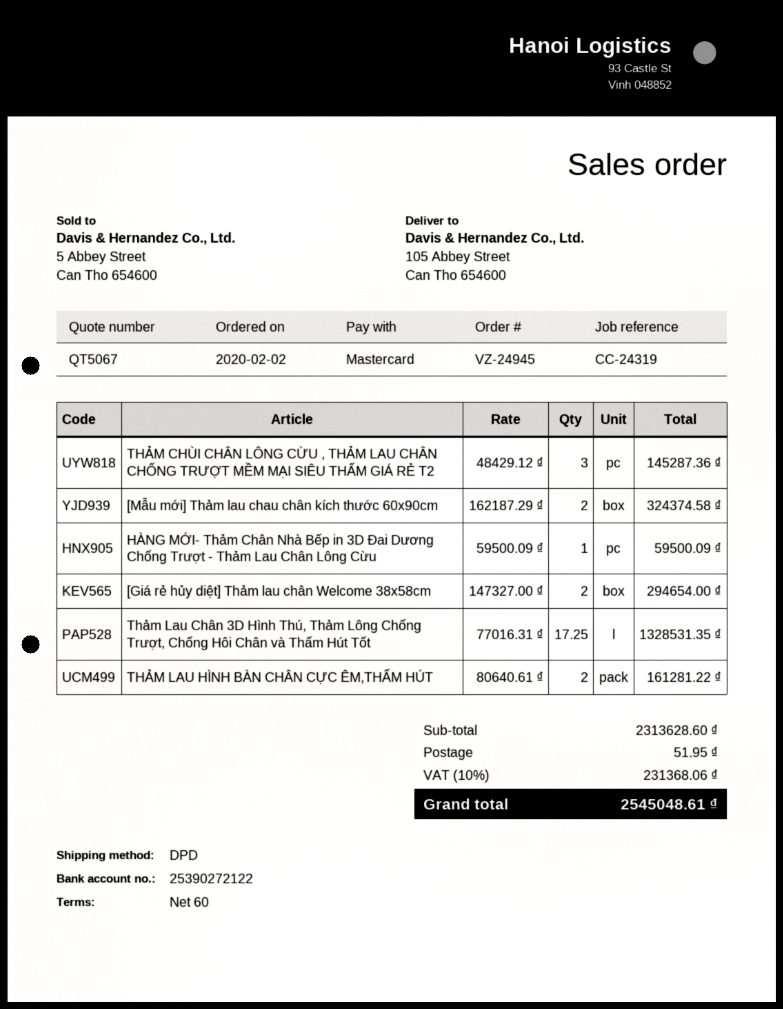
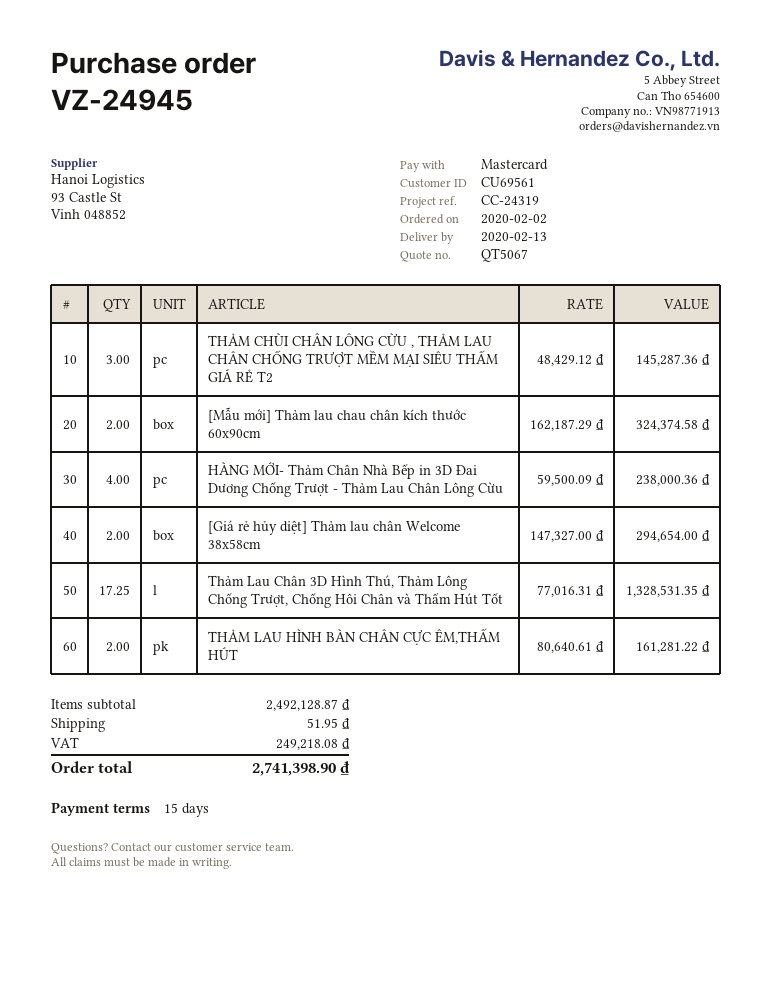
payment terms: 60 days -> 15 days
HÀNG MỚI- Thảm Chân Nhà Bếp in 3D Đai Dương Chống Trượt - Thảm Lau Chân Lông Cừu: 1 x 59500.09 = 59500.09 -> 4 x 59500.09 = 238000.36
subtotal: 2313628.60 -> 2492128.87
tax: 231368.06 -> 249218.08
total: 2545048.61 -> 2741398.90

